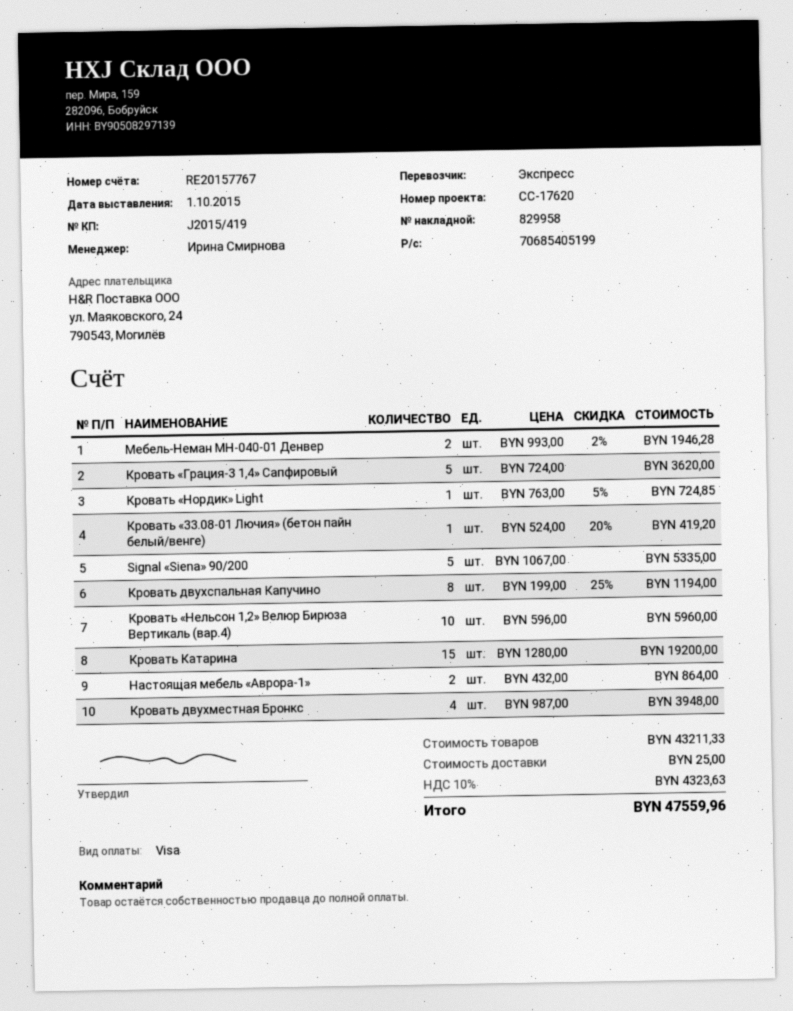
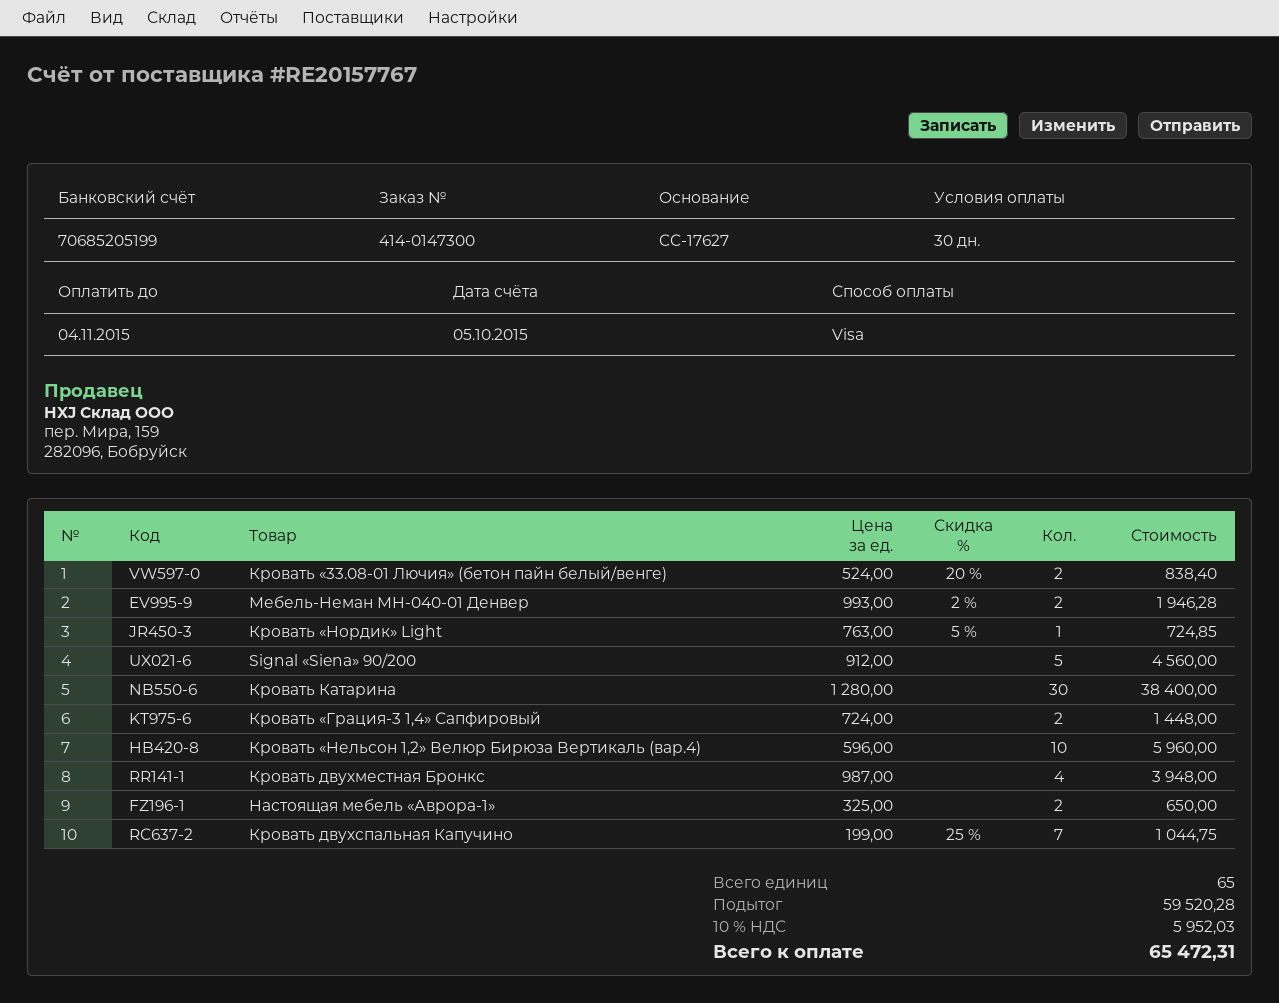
invoice date: 2015-10-01 -> 2015-10-05
reference: CC-17620 -> CC-17627
bank account: 70685405199 -> 70685205199
Кровать «Грация-3 1,4» Сапфировый: 5 x 724.00 = 3620.00 -> 2 x 724.00 = 1448.00
Кровать «33.08-01 Лючия» (бетон пайн белый/венге): 1 x 524.00 - 20% = 419.20 -> 2 x 524.00 - 20% = 838.40
Signal «Siena» 90/200: 5 x 1067.00 = 5335.00 -> 5 x 912.00 = 4560.00
Кровать двухспальная Капучино: 8 x 199.00 - 25% = 1194.00 -> 7 x 199.00 - 25% = 1044.75
Кровать Катарина: 15 x 1280.00 = 19200.00 -> 30 x 1280.00 = 38400.00
Настоящая мебель «Аврора-1»: 2 x 432.00 = 864.00 -> 2 x 325.00 = 650.00
subtotal: 43211.33 -> 59520.28
shipping: 25.00 -> none
tax: 10% = 4323.63 -> 10% = 5952.03
total: 47559.96 -> 65472.31

